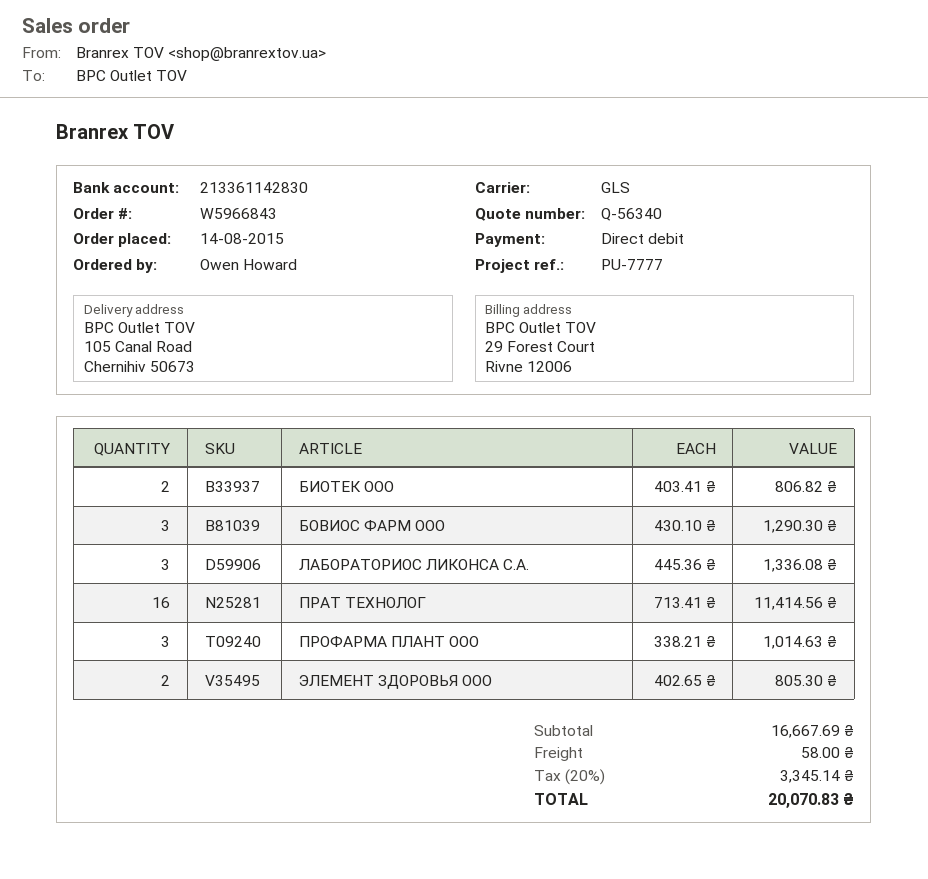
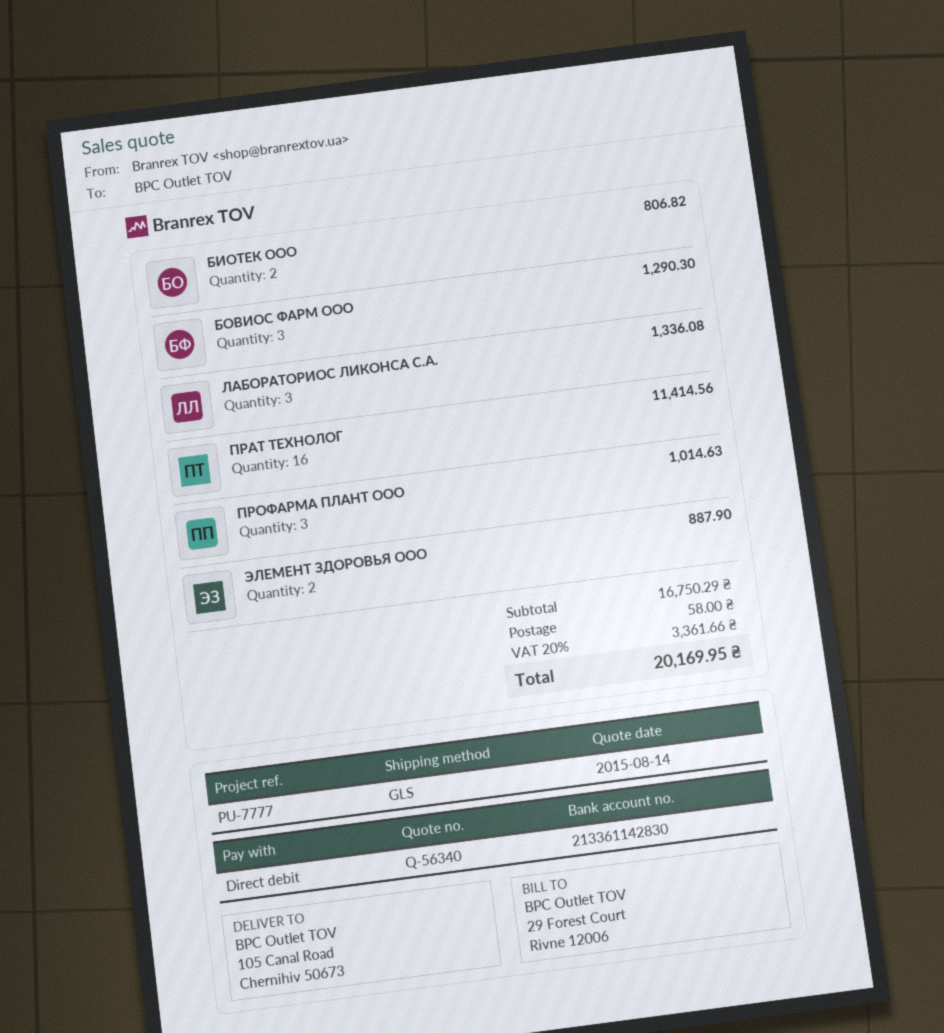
ЭЛЕМЕНТ ЗДОРОВЬЯ ООО: 2 for 805.30 -> 2 for 887.90
subtotal: 16667.69 -> 16750.29
tax: 20% = 3345.14 -> 20% = 3361.66
total: 20070.83 -> 20169.95

